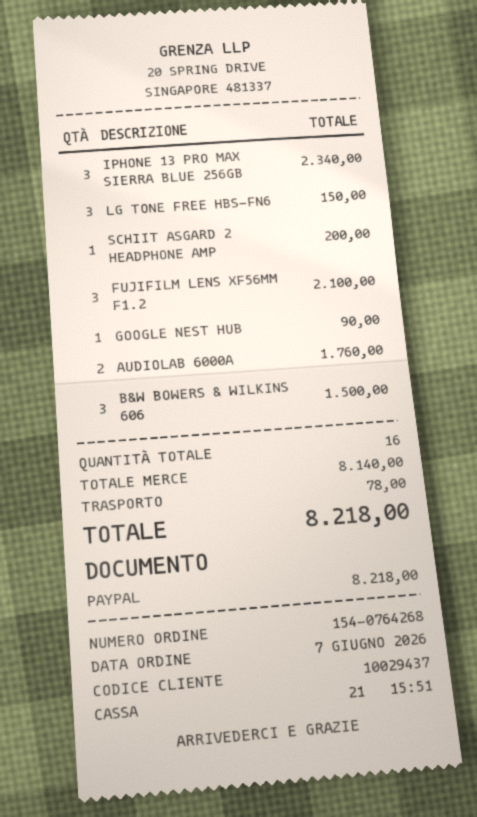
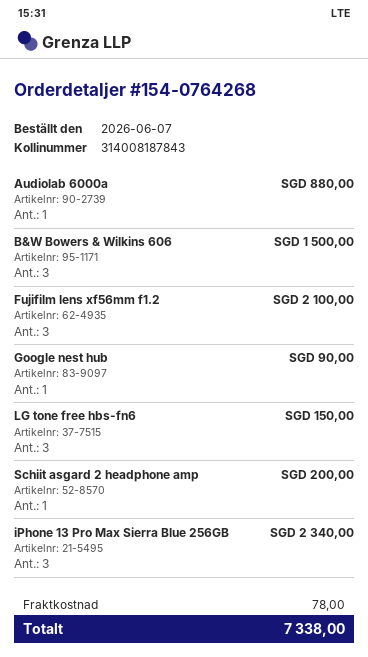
AUDIOLAB 6000A: 2 for 1760.00 -> 1 for 880.00
total: 8218.00 -> 7338.00

